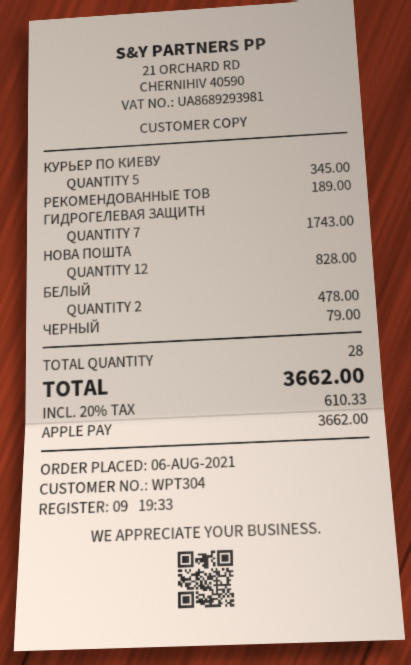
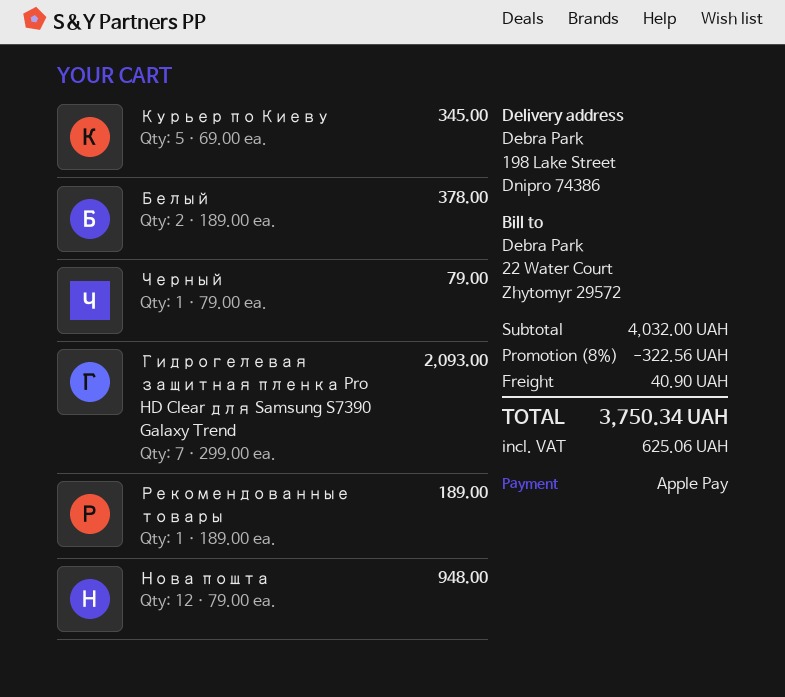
ГИДРОГЕЛЕВАЯ ЗАЩИТН: 7 for 1743.00 -> 7 for 2093.00
НОВА ПОШТА: 12 for 828.00 -> 12 for 948.00
БЕЛЫЙ: 2 for 478.00 -> 2 for 378.00
discount: none -> 8% = 322.56
shipping: none -> 40.90
tax: 610.33 -> 625.06
total: 3662.00 -> 3750.34

